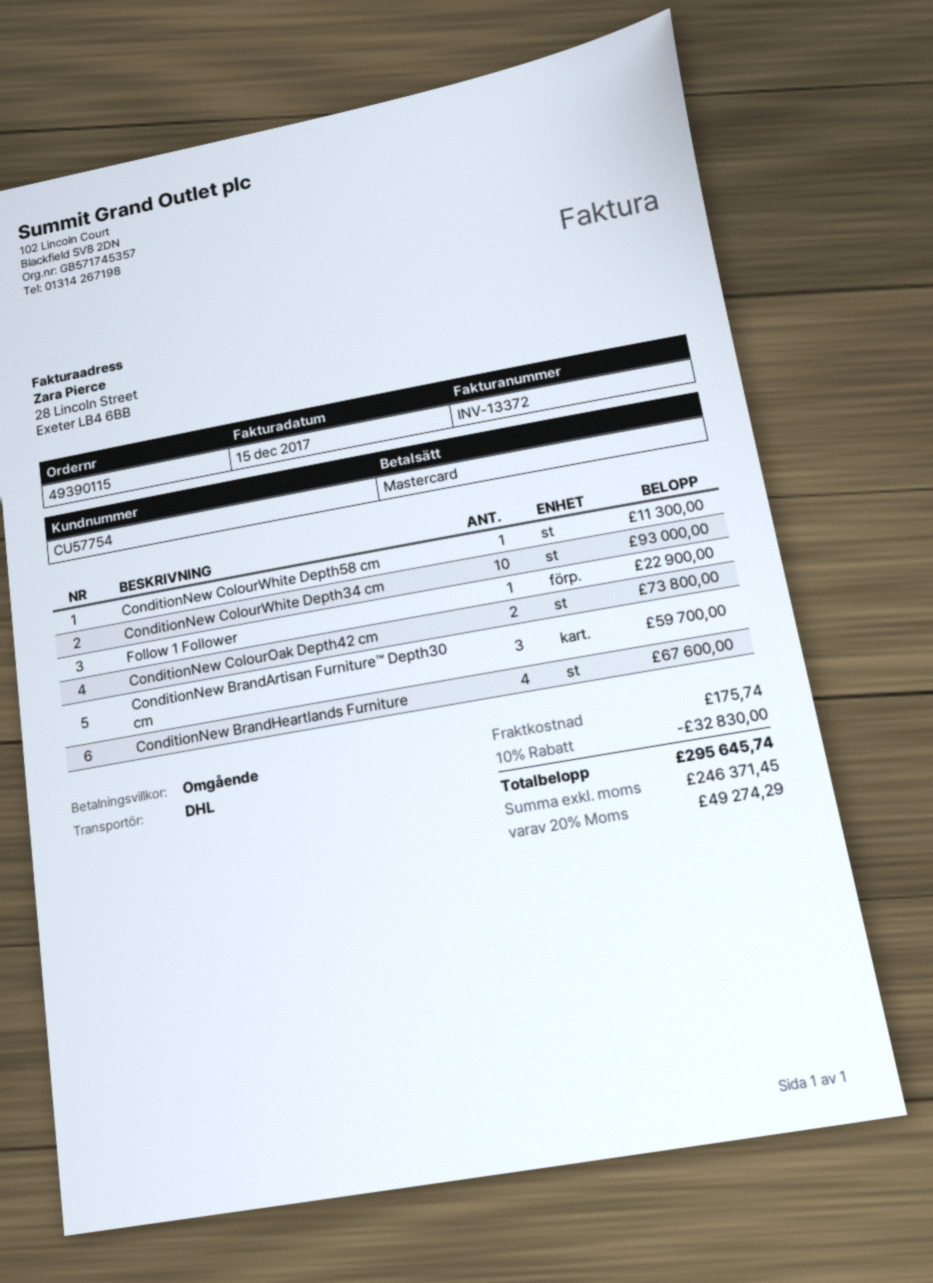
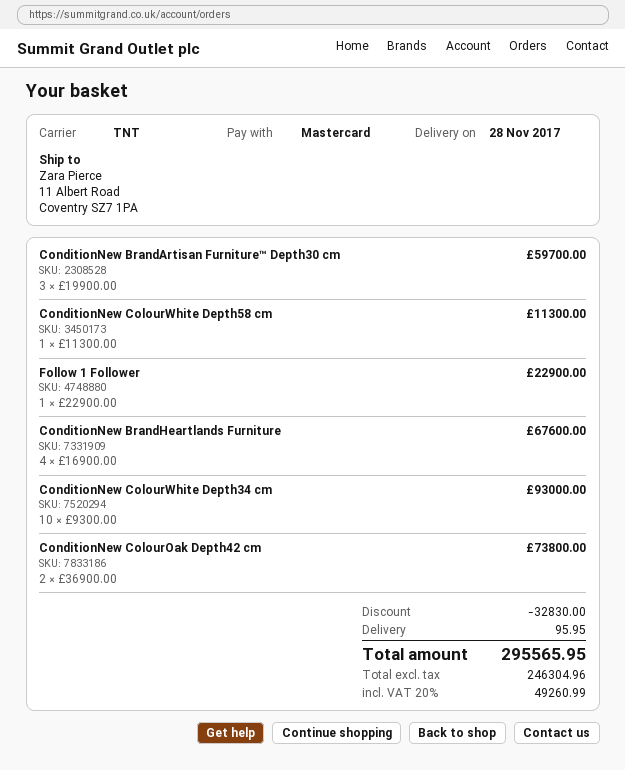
shipping method: DHL -> TNT
shipping: 175.74 -> 95.95
net: 246371.45 -> 246304.96
tax: 20% = 49274.29 -> 20% = 49260.99
total: 295645.74 -> 295565.95

